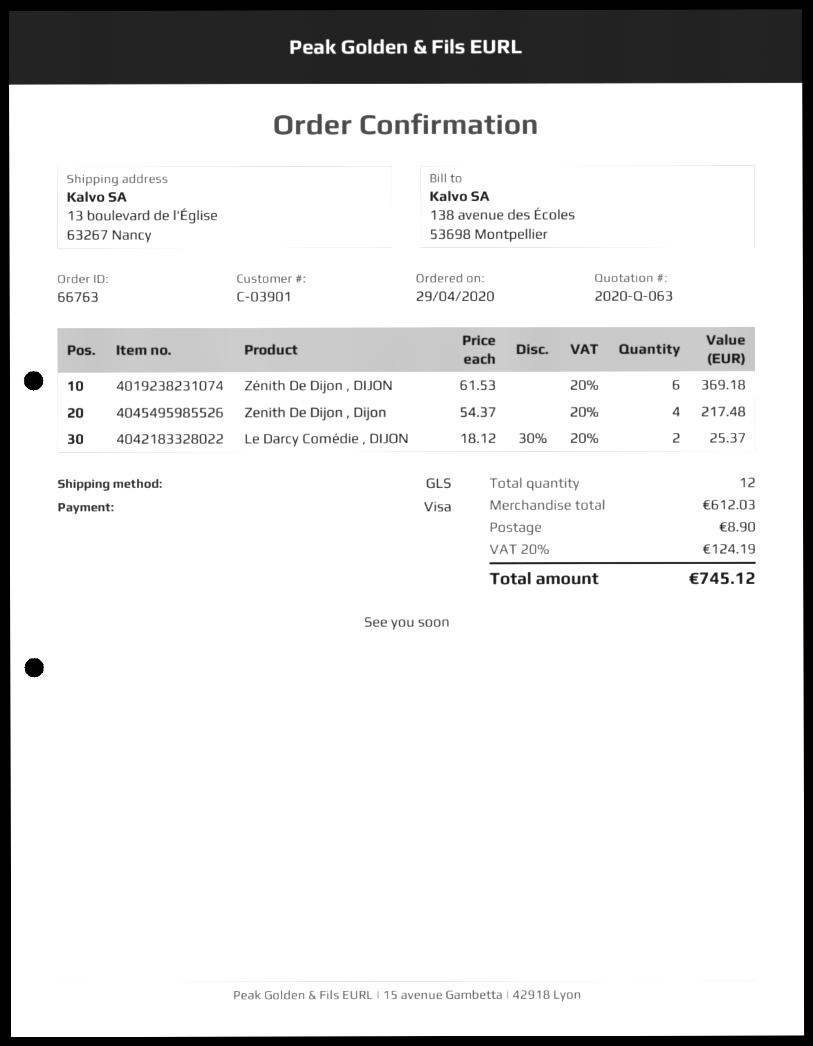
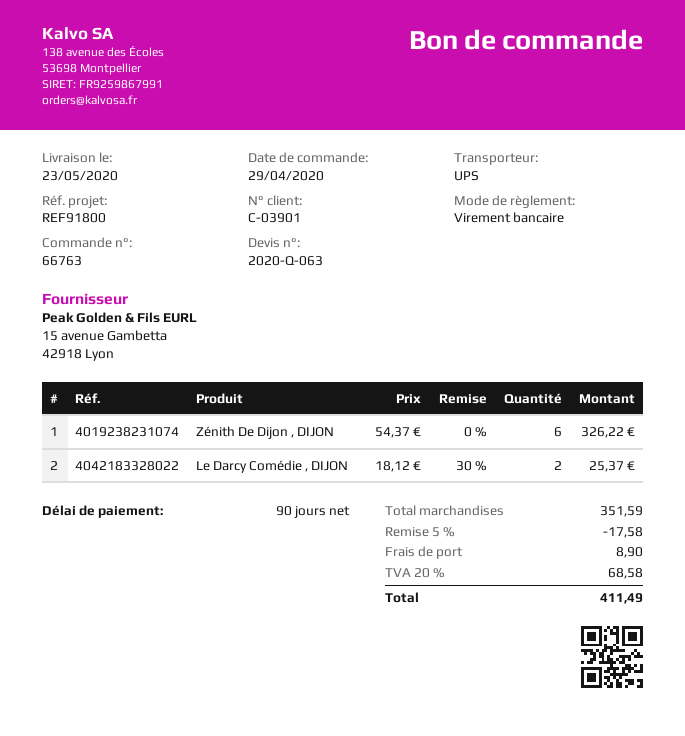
payment method: Visa -> bank transfer
shipping method: GLS -> UPS
Zénith De Dijon , DIJON: 6 x 61.53 = 369.18 -> 6 x 54.37 = 326.22
Zenith De Dijon , Dijon: 4 x 54.37 = 217.48 -> none
subtotal: 612.03 -> 351.59
discount: none -> 5% = 17.58
tax: 20% = 124.19 -> 20% = 68.58
total: 745.12 -> 411.49

